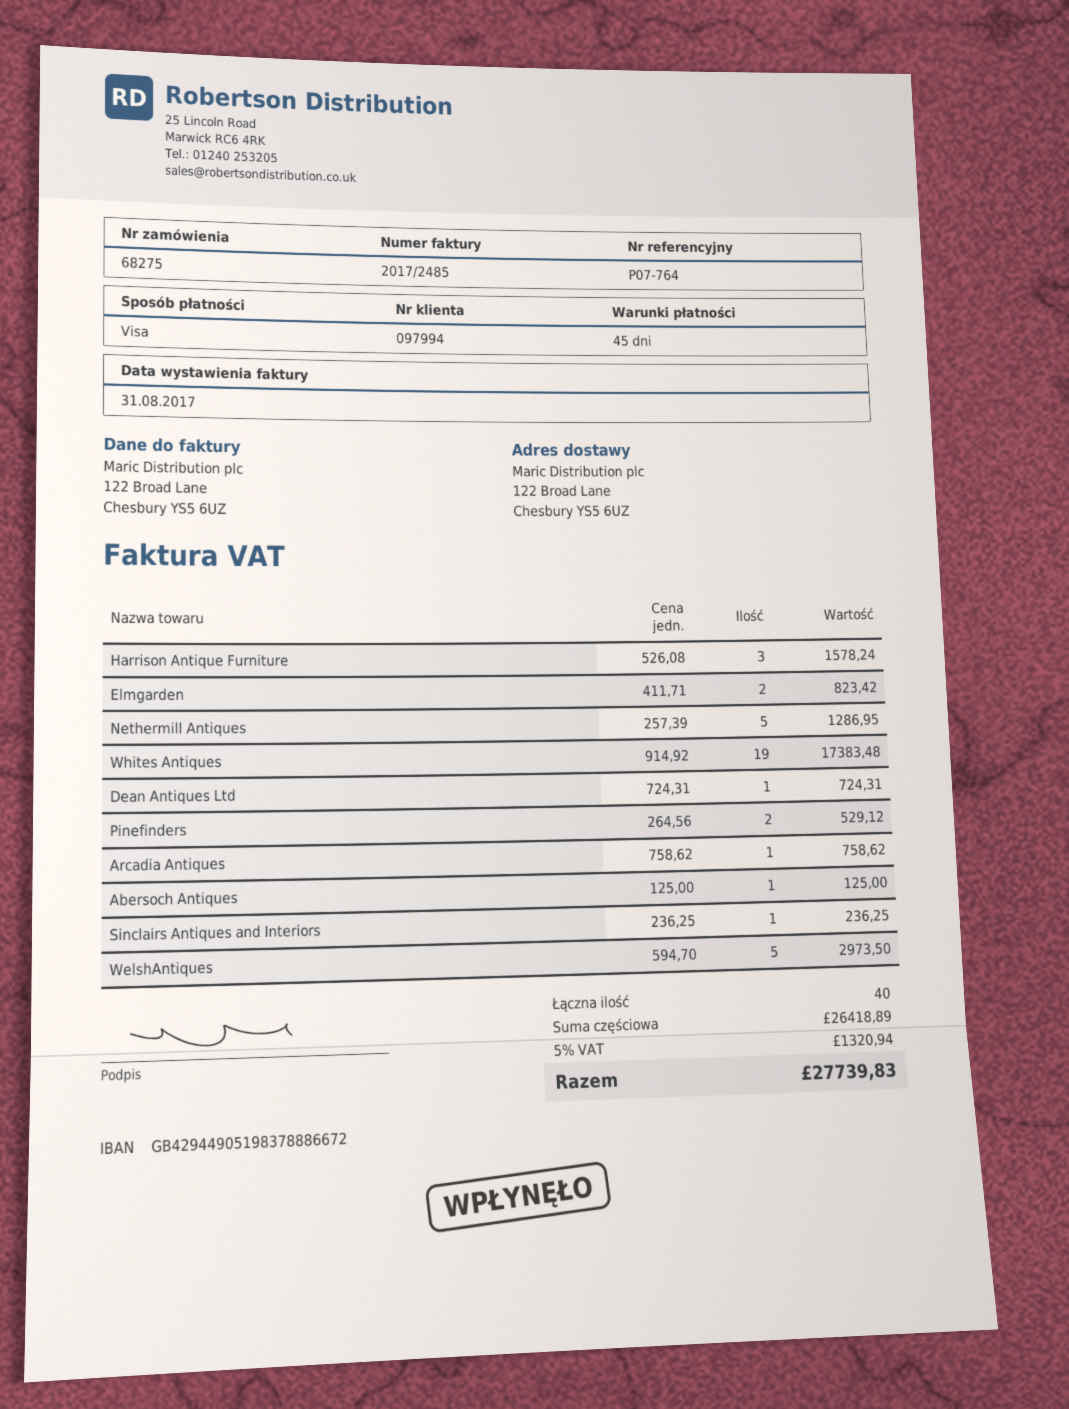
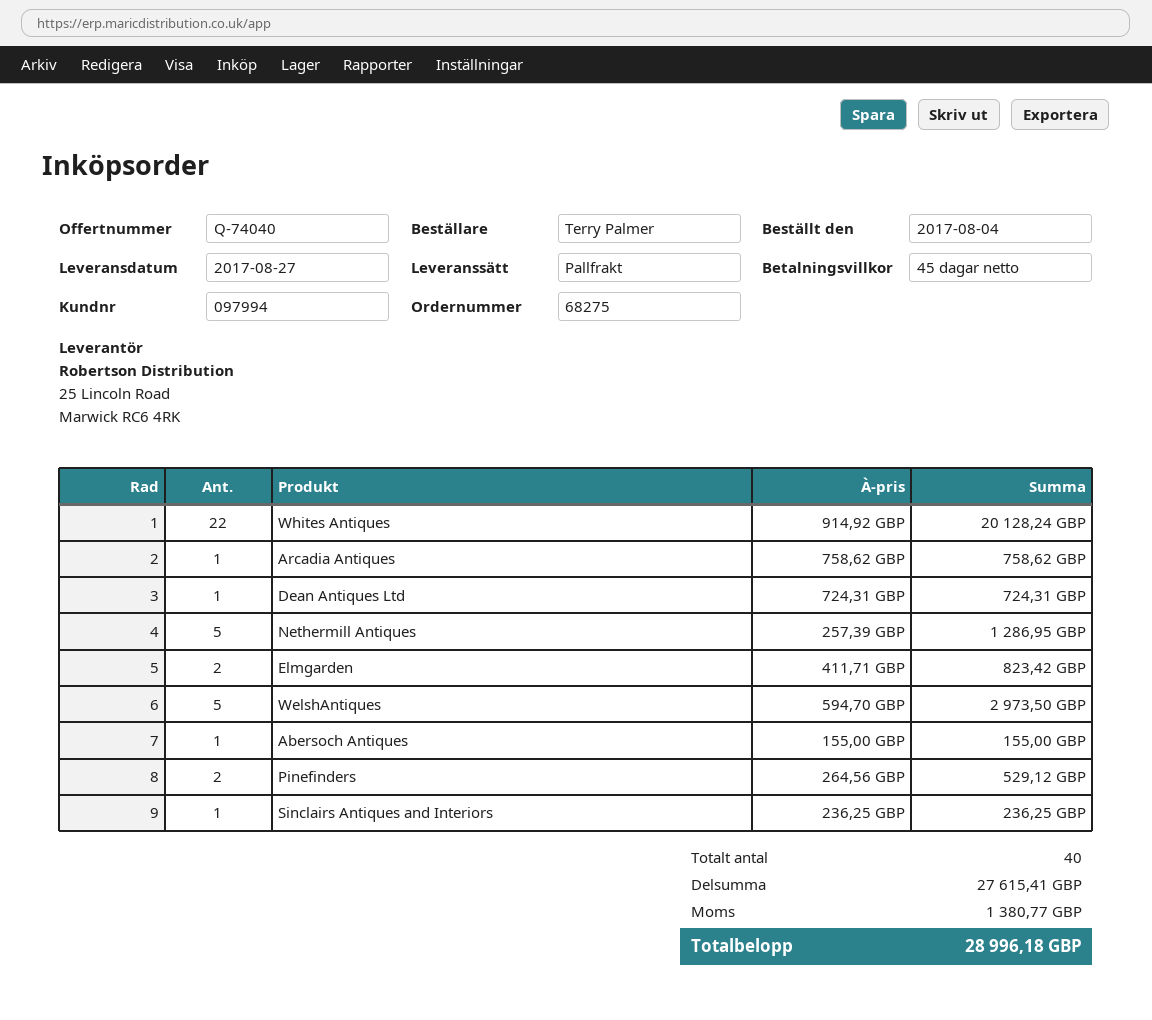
Harrison Antique Furniture: 3 x 526.08 = 1578.24 -> none
Whites Antiques: 19 x 914.92 = 17383.48 -> 22 x 914.92 = 20128.24
Abersoch Antiques: 1 x 125.00 = 125.00 -> 1 x 155.00 = 155.00
subtotal: 26418.89 -> 27615.41
tax: 1320.94 -> 1380.77
total: 27739.83 -> 28996.18

